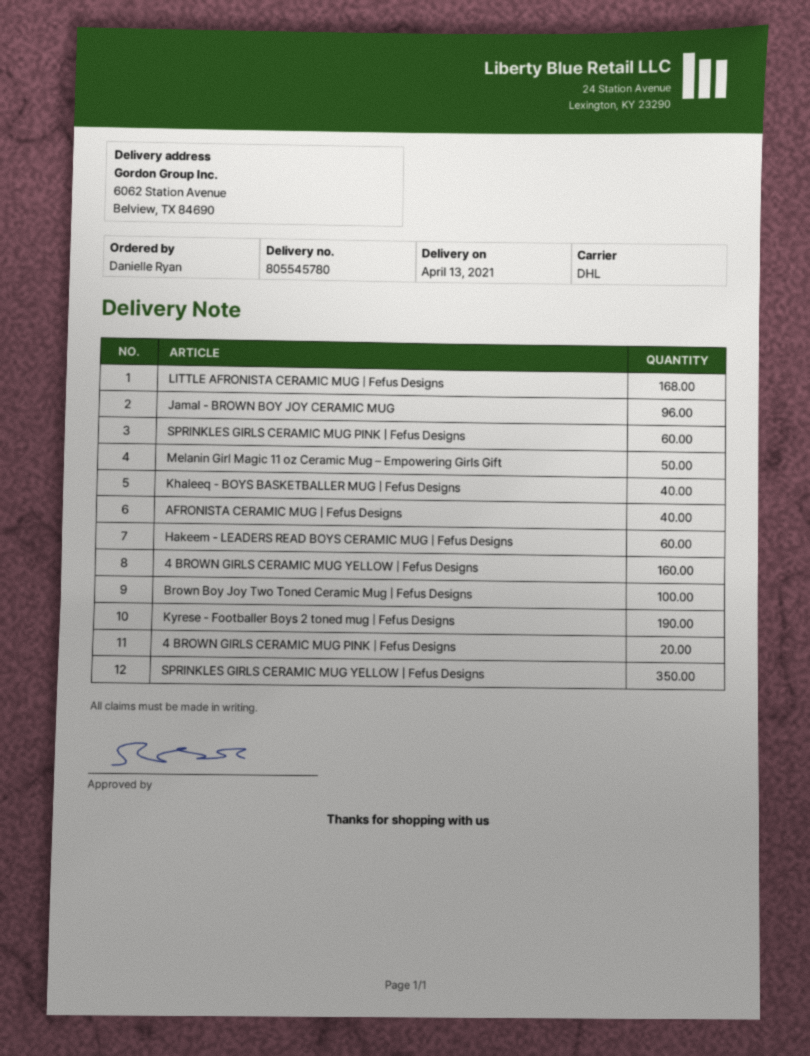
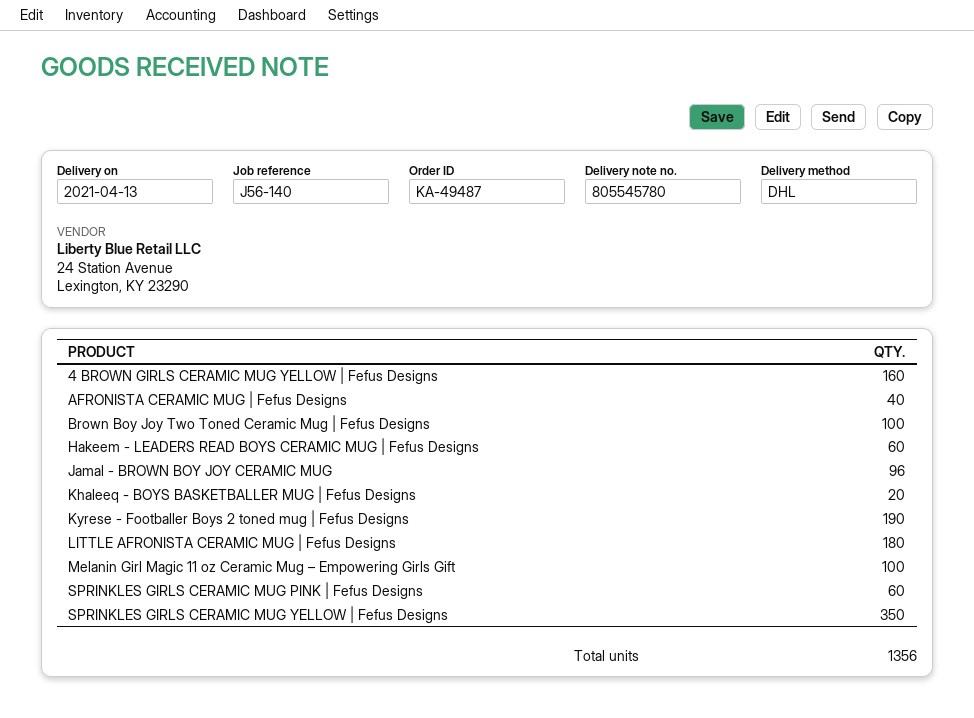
LITTLE AFRONISTA CERAMIC MUG | Fefus Designs: 168 -> 180
Melanin Girl Magic 11 oz Ceramic Mug – Empowering Girls Gift: 50 -> 100
Khaleeq - BOYS BASKETBALLER MUG | Fefus Designs: 40 -> 20
4 BROWN GIRLS CERAMIC MUG PINK | Fefus Designs: 20 -> none

